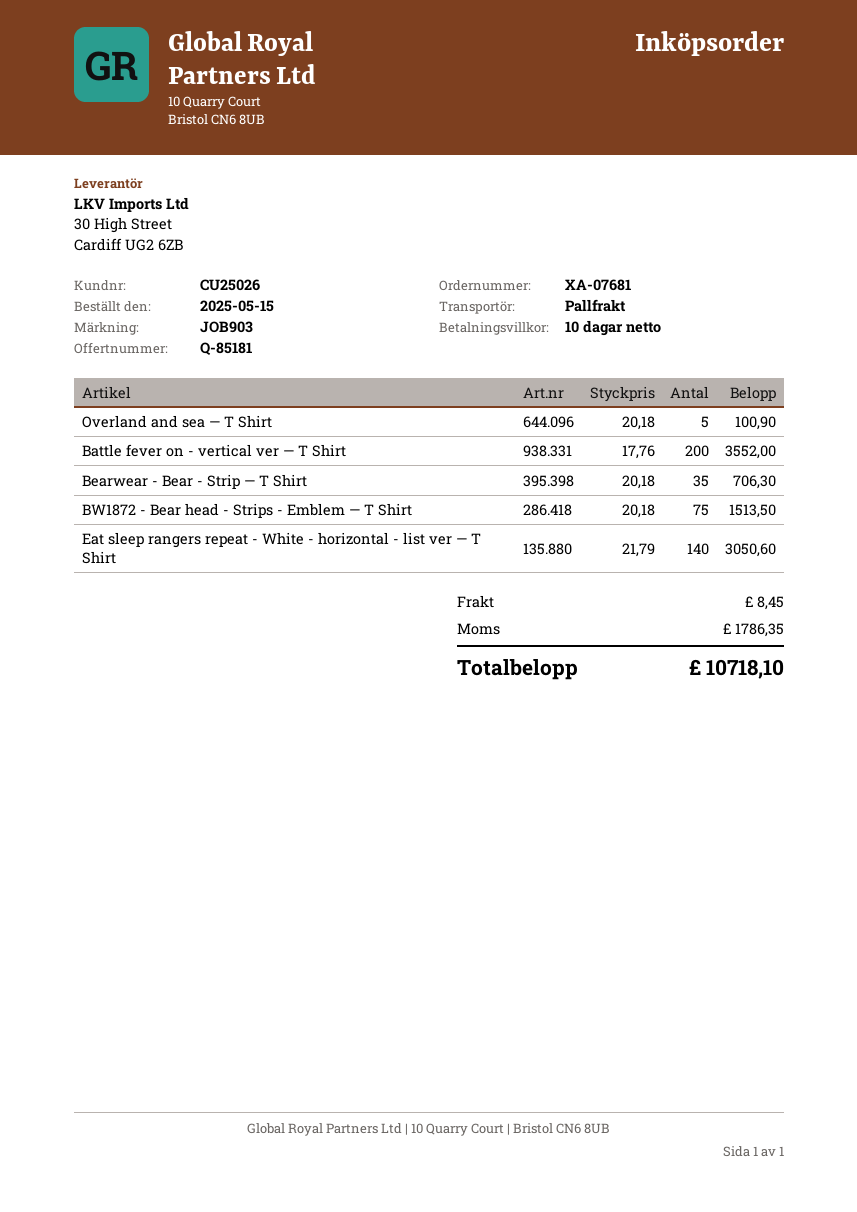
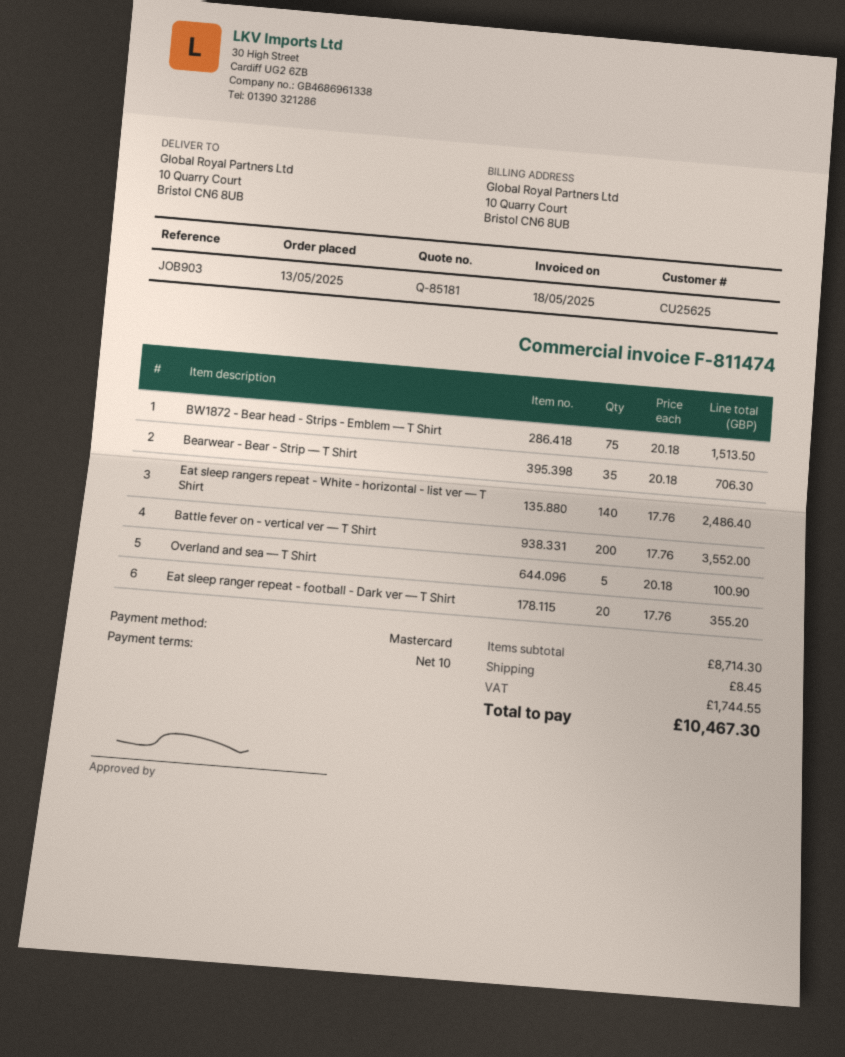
order date: 2025-05-15 -> 2025-05-13
customer number: CU25026 -> CU25625
Eat sleep rangers repeat - White - horizontal - list ver — T Shirt: 140 x 21.79 = 3050.60 -> 140 x 17.76 = 2486.40
Eat sleep ranger repeat - football - Dark ver — T Shirt: none -> 20 x 17.76 = 355.20
tax: 1786.35 -> 1744.55
total: 10718.10 -> 10467.30

